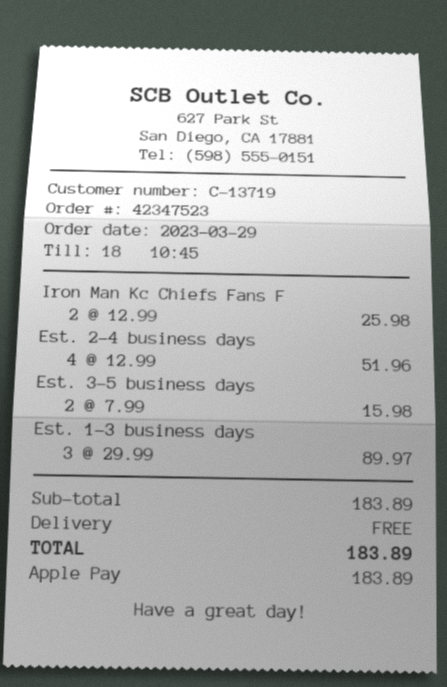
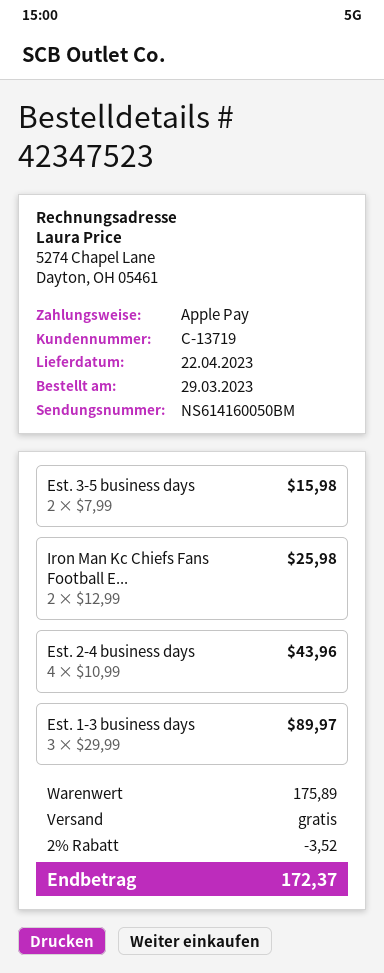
Est. 2-4 business days: 4 x 12.99 = 51.96 -> 4 x 10.99 = 43.96
subtotal: 183.89 -> 175.89
discount: none -> 2% = 3.52
total: 183.89 -> 172.37

